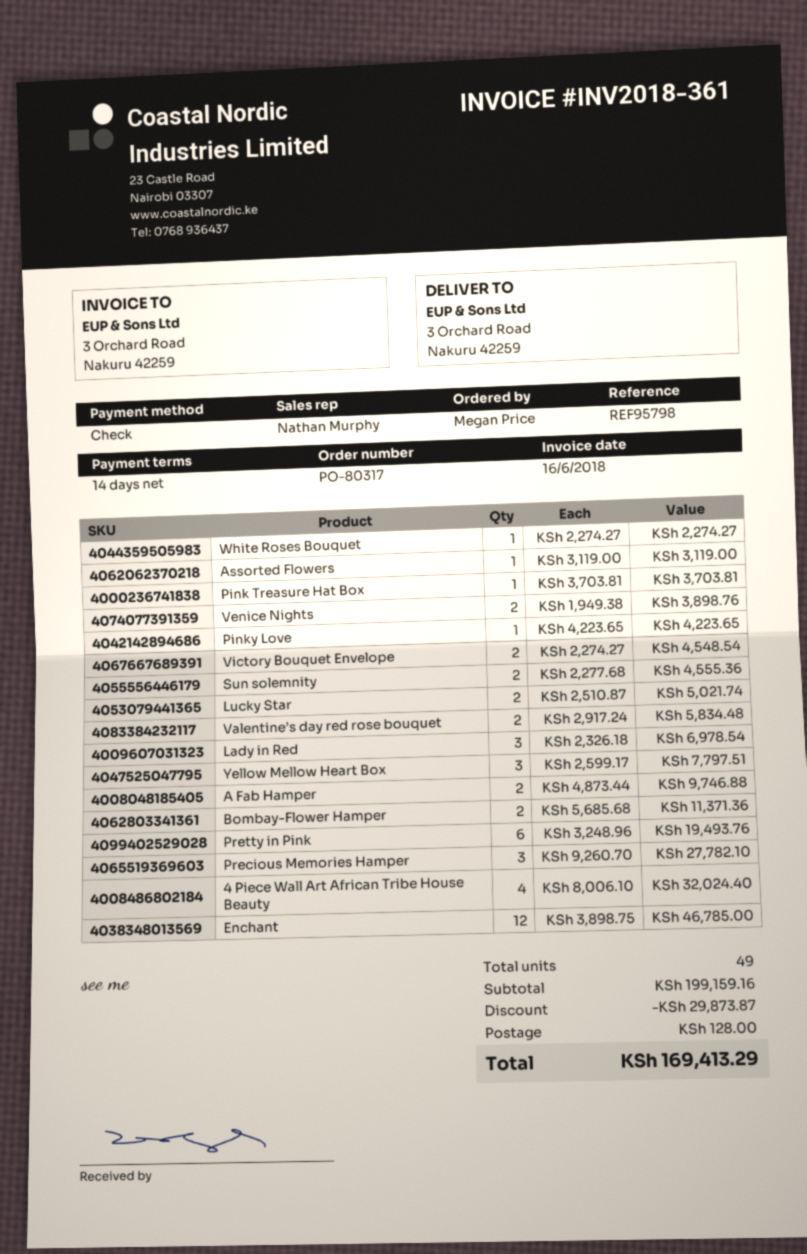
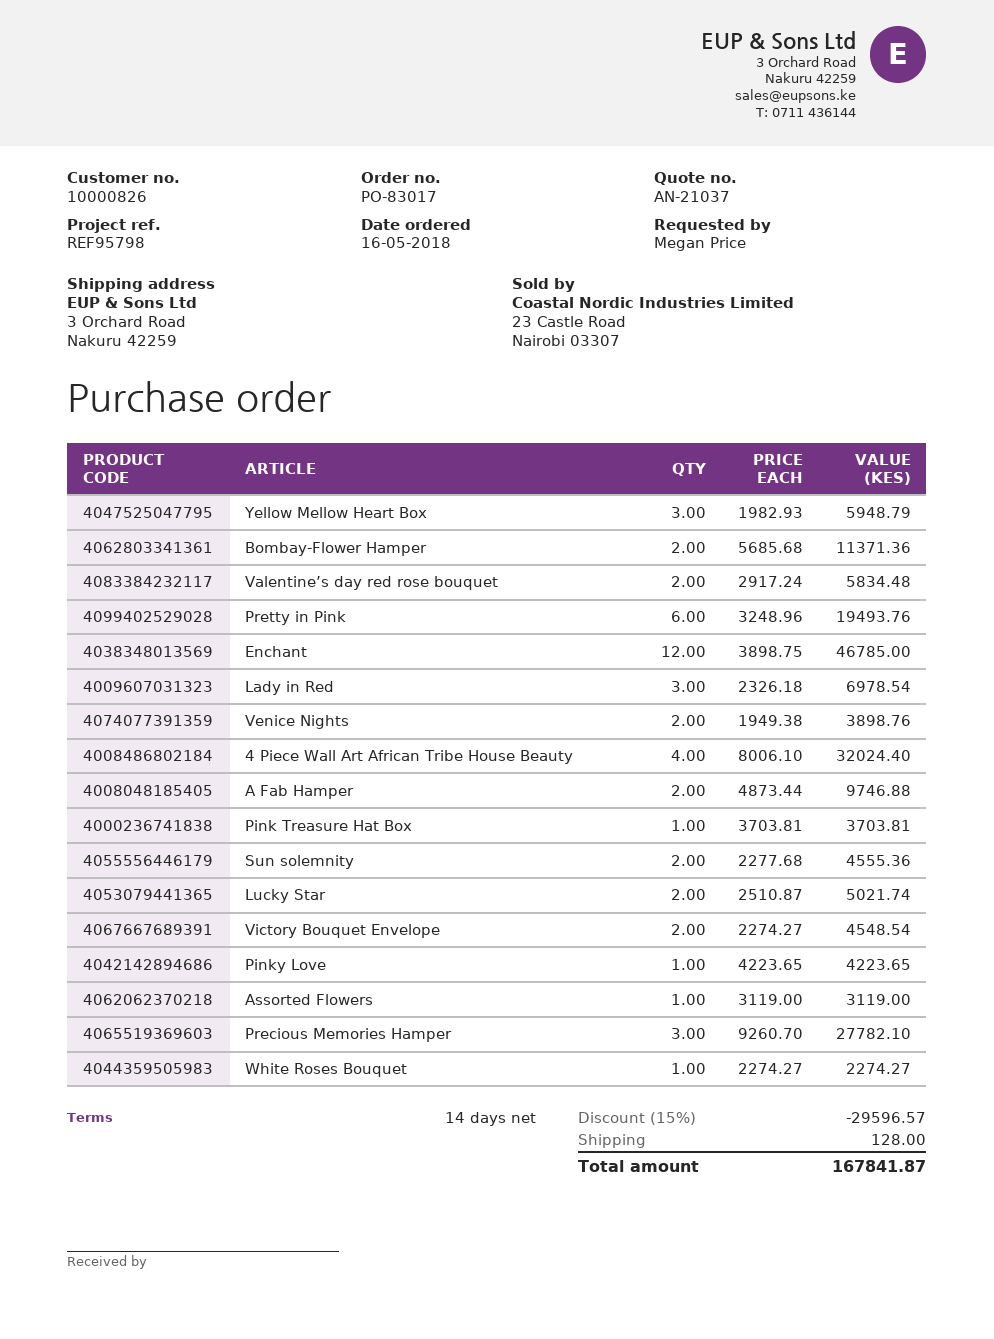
order number: PO-80317 -> PO-83017
Yellow Mellow Heart Box: 3 x 2599.17 = 7797.51 -> 3 x 1982.93 = 5948.79
discount: 29873.87 -> 29596.57
total: 169413.29 -> 167841.87

